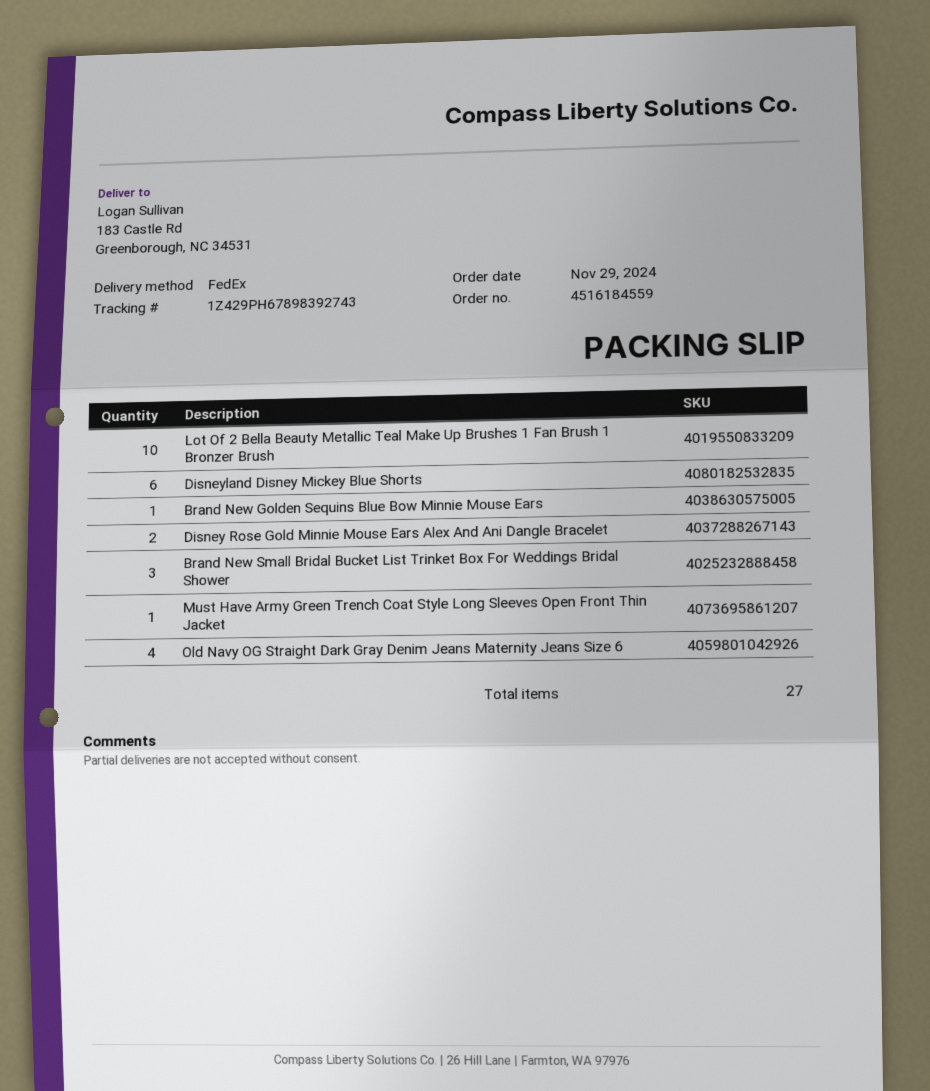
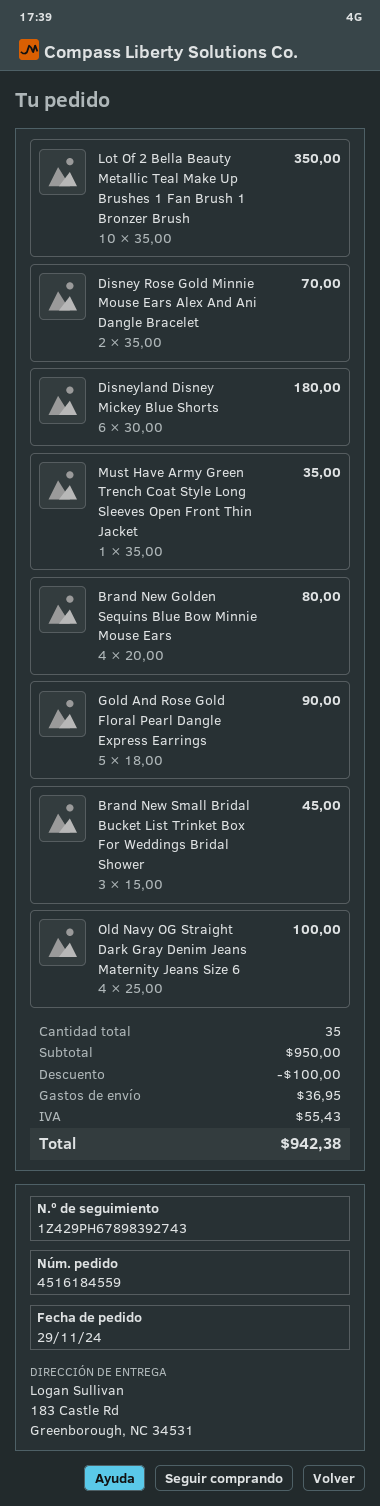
Brand New Golden Sequins Blue Bow Minnie Mouse Ears: 1 -> 4
Gold And Rose Gold Floral Pearl Dangle Express Earrings: none -> 5
total quantity: 27 -> 35

